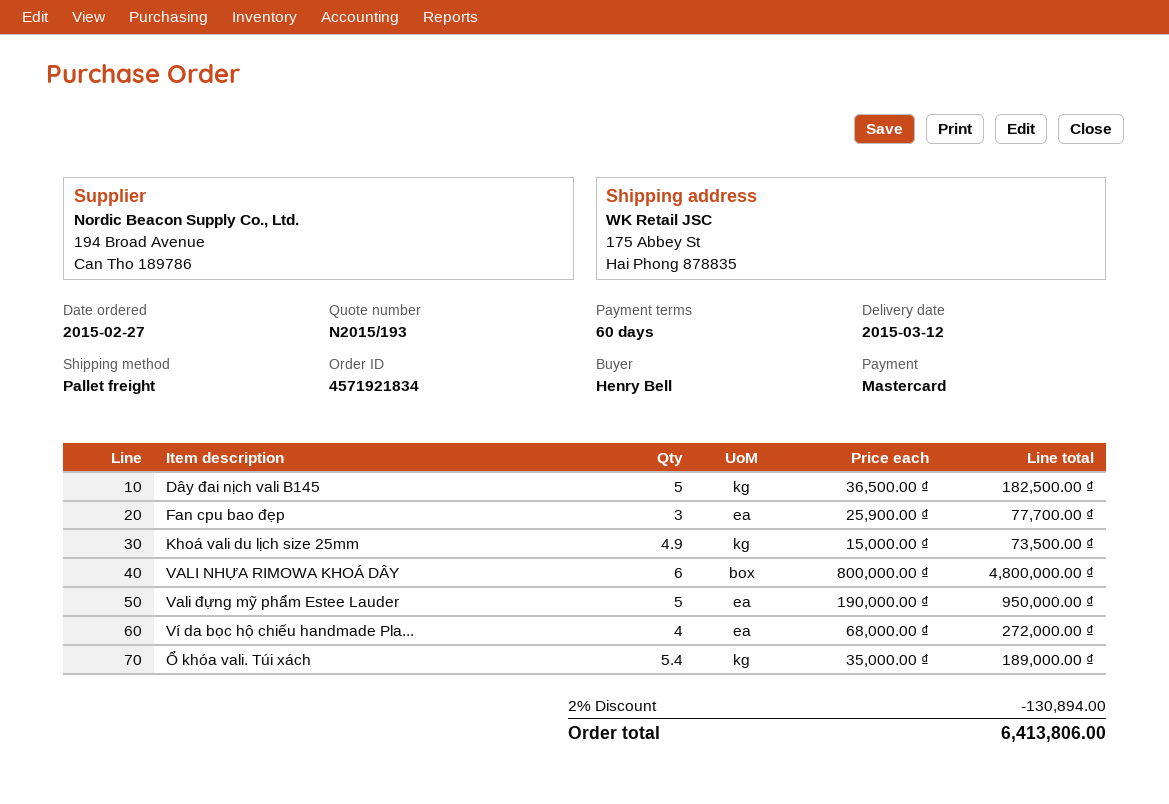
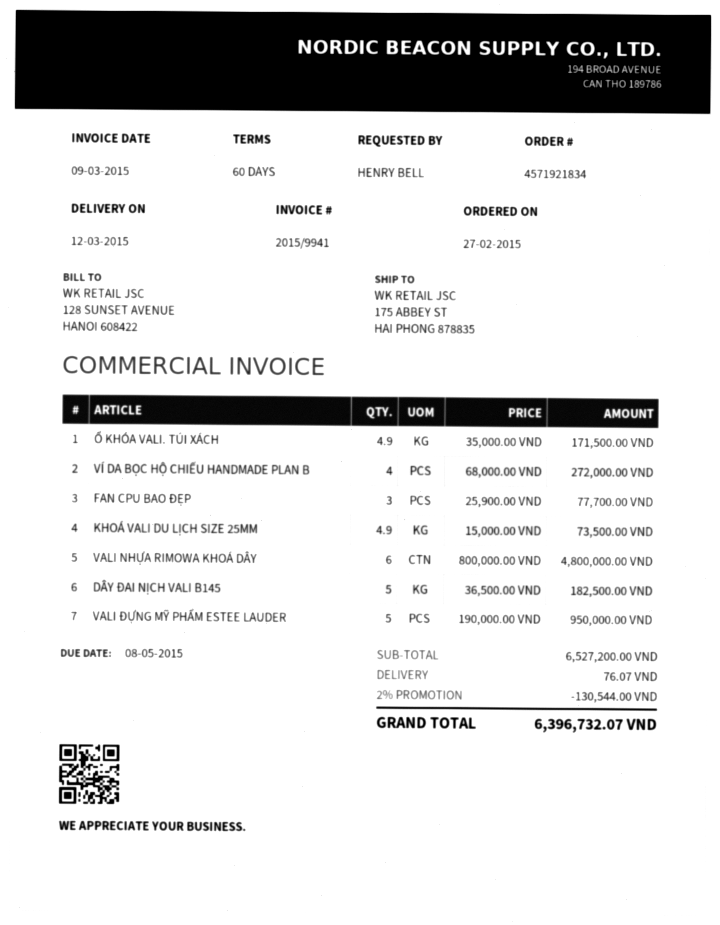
Ổ khóa vali. Túi xách: 5.4 x 35000.00 = 189000.00 -> 4.9 x 35000.00 = 171500.00
discount: 2% = 130894.00 -> 2% = 130544.00
shipping: none -> 76.07
total: 6413806.00 -> 6396732.07

